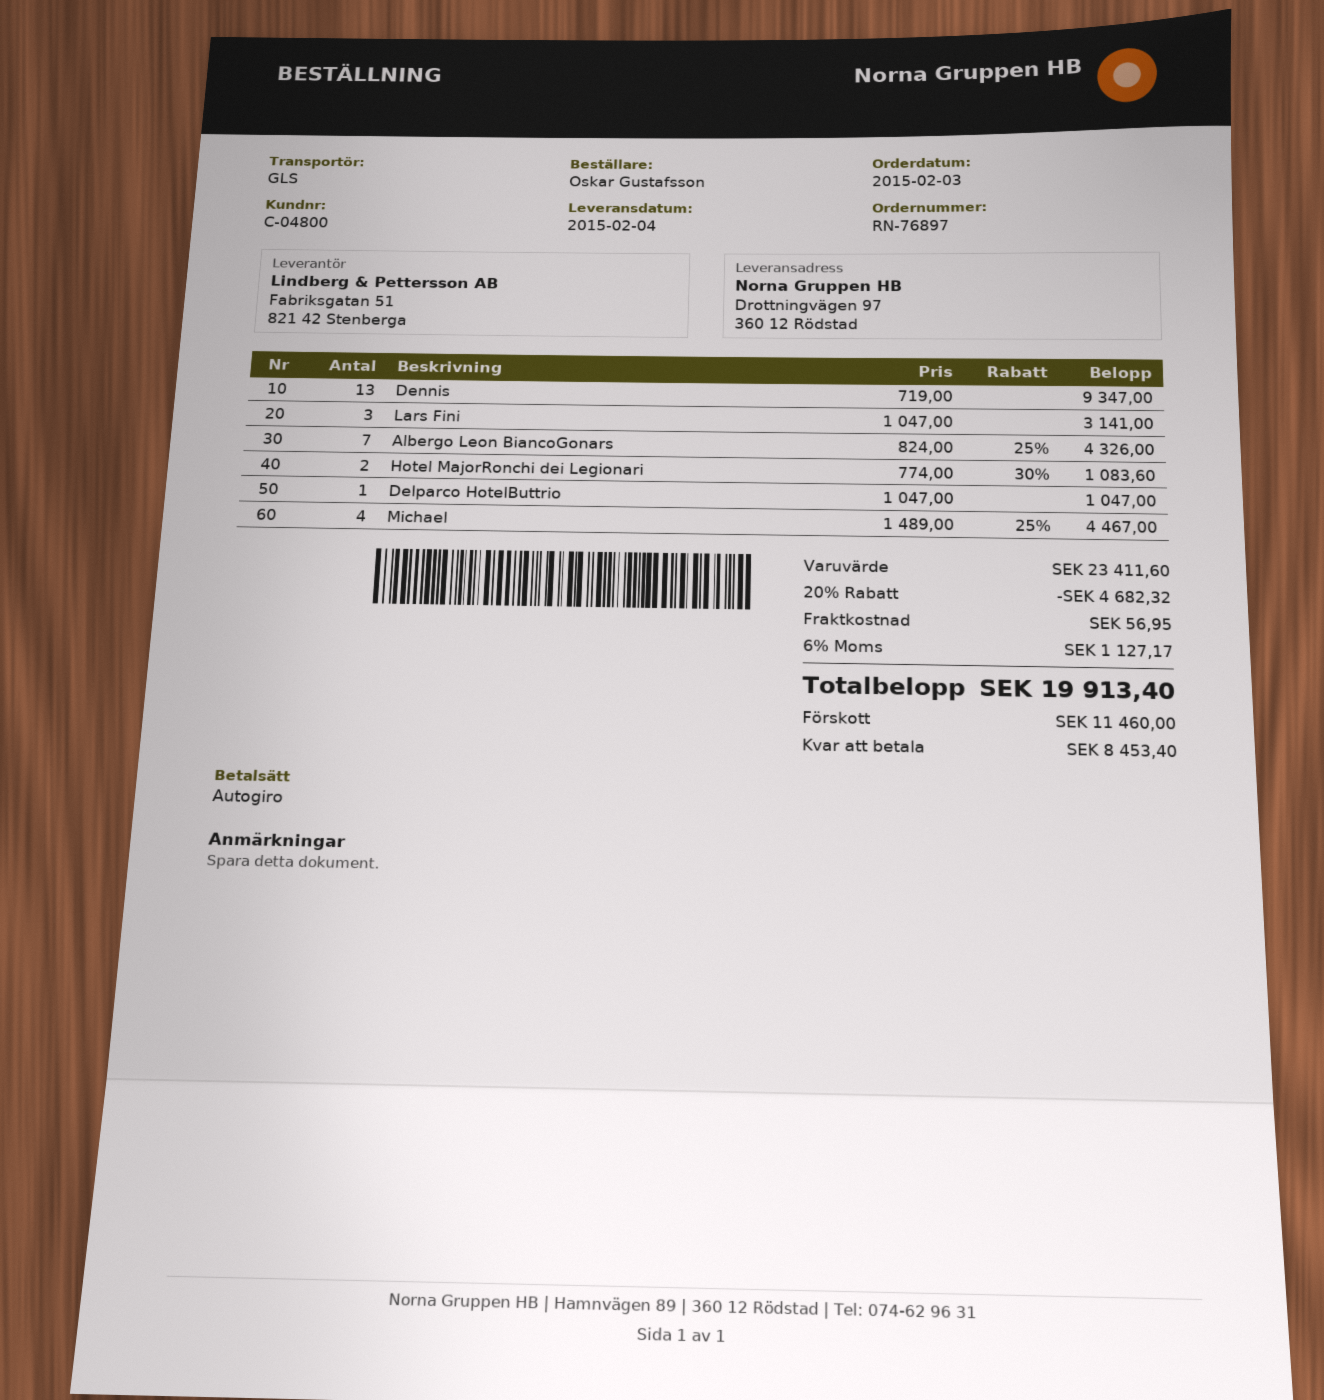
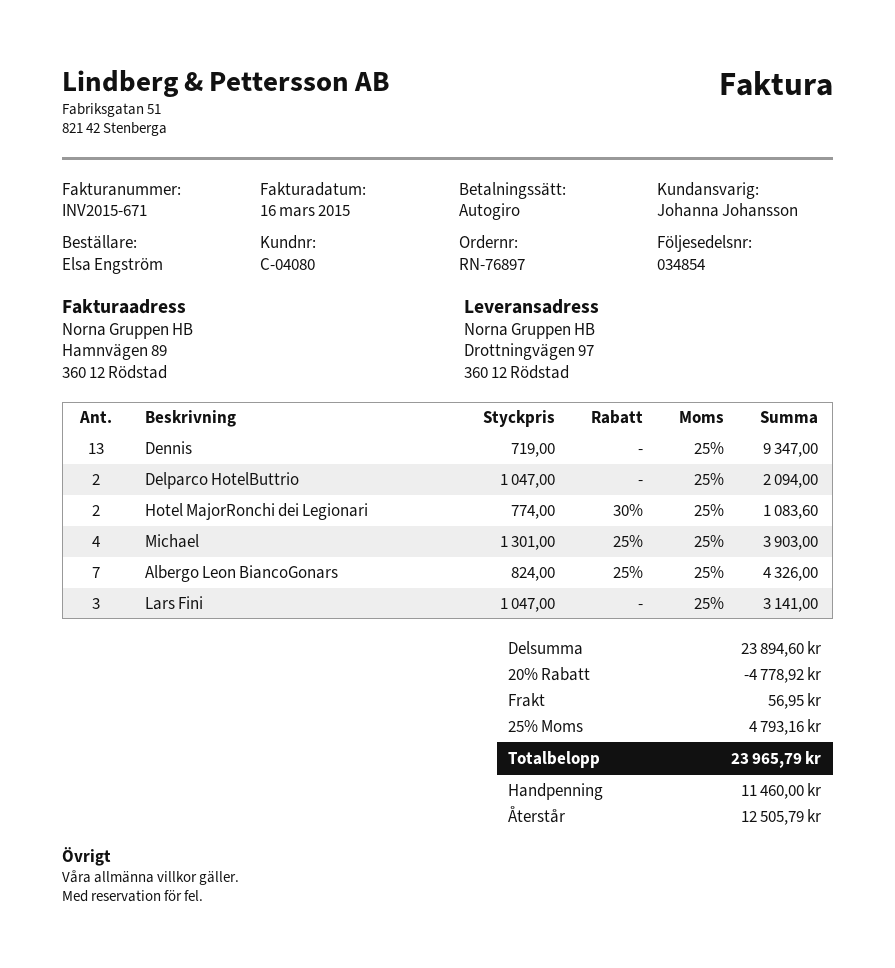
customer number: C-04800 -> C-04080
ordered by: Oskar Gustafsson -> Elsa Engström
Delparco HotelButtrio: 1 x 1047.00 = 1047.00 -> 2 x 1047.00 = 2094.00
Michael: 4 x 1489.00 - 25% = 4467.00 -> 4 x 1301.00 - 25% = 3903.00
subtotal: 23411.60 -> 23894.60
discount: 20% = 4682.32 -> 20% = 4778.92
tax: 6% = 1127.17 -> 25% = 4793.16
total: 19913.40 -> 23965.79
balance: 8453.40 -> 12505.79

